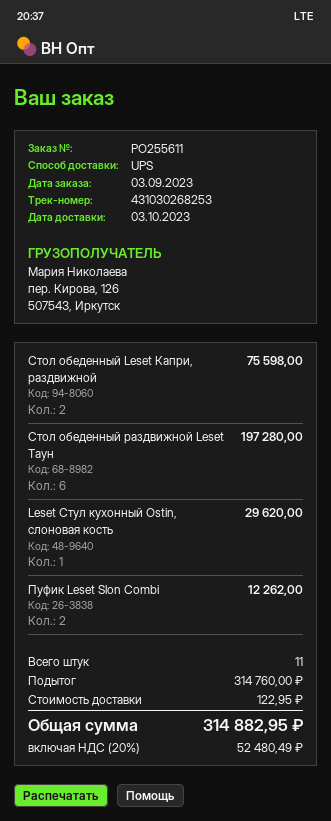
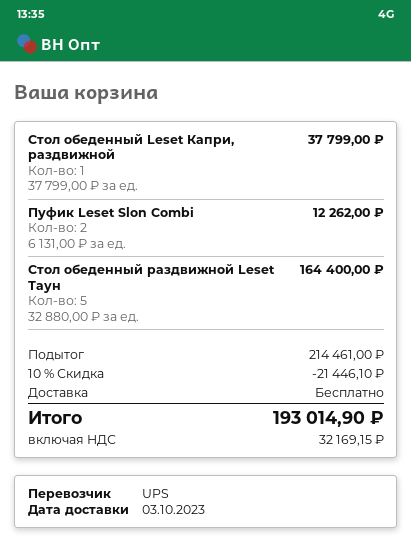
Стол обеденный Leset Капри, раздвижной: 2 for 75598.00 -> 1 for 37799.00
Стол обеденный раздвижной Leset Таун: 6 for 197280.00 -> 5 for 164400.00
Leset Стул кухонный Ostin, слоновая кость: 1 for 29620.00 -> none
subtotal: 314760.00 -> 214461.00
discount: none -> 10% = 21446.10
shipping: 122.95 -> 0.00
tax: 52480.49 -> 32169.15
total: 314882.95 -> 193014.90

